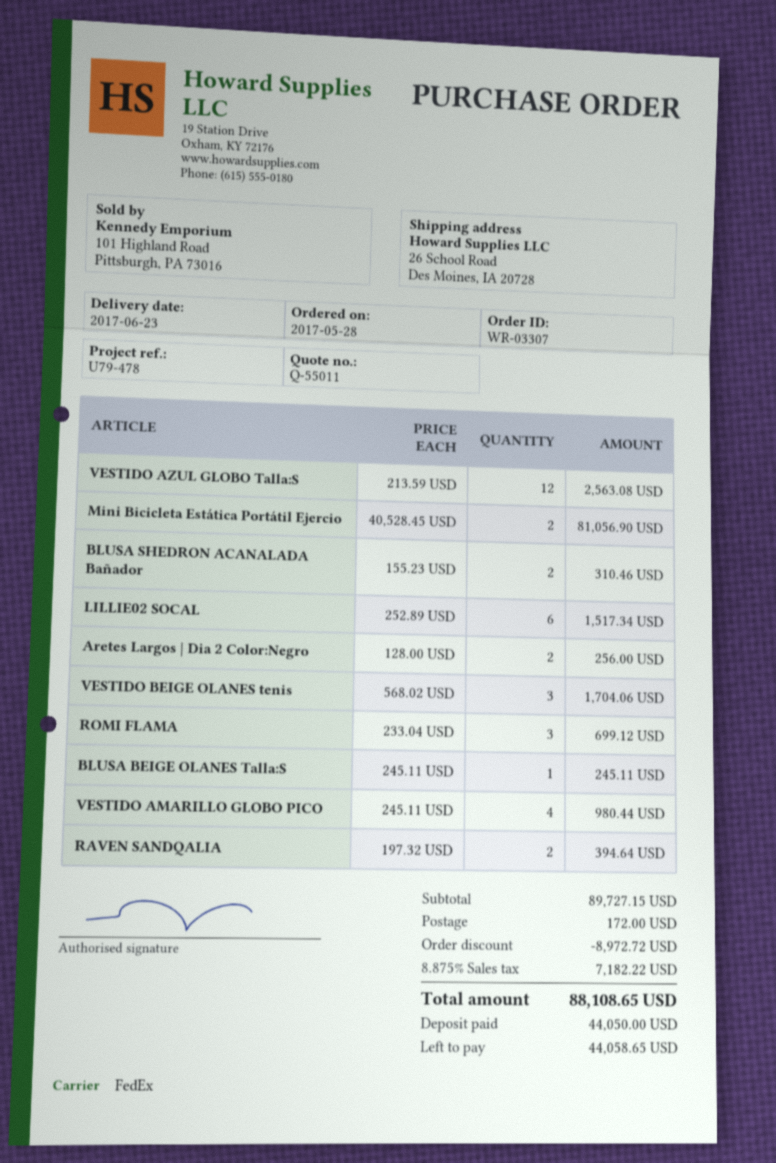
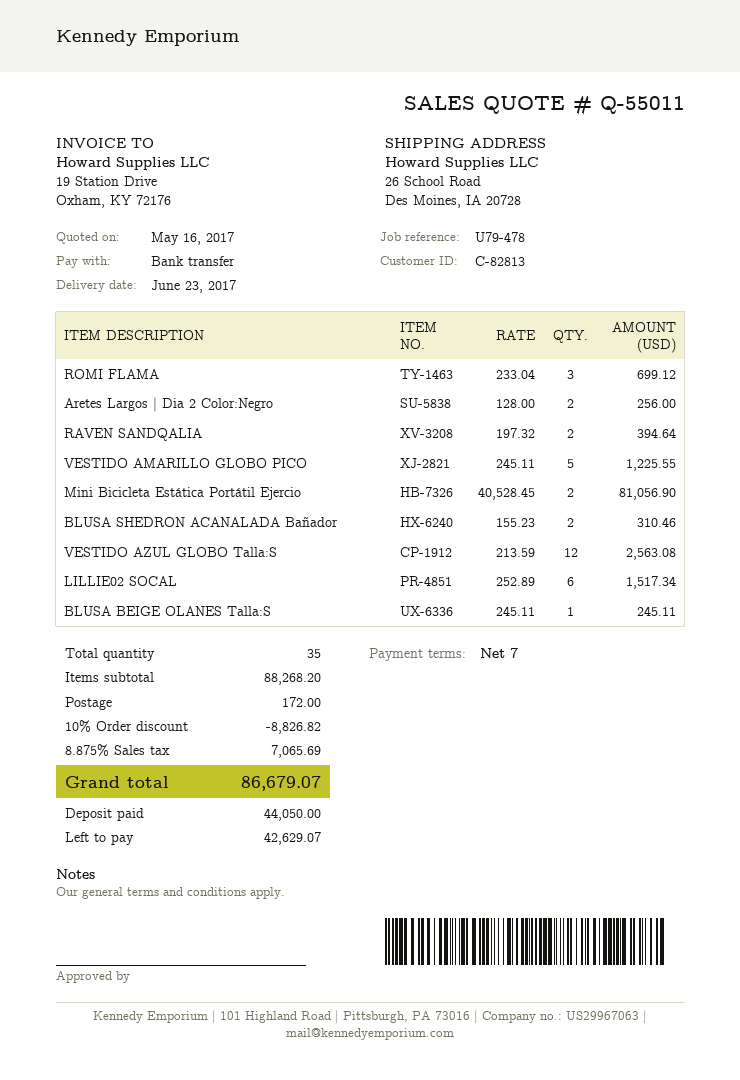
VESTIDO BEIGE OLANES tenis: 3 x 568.02 = 1704.06 -> none
VESTIDO AMARILLO GLOBO PICO: 4 x 245.11 = 980.44 -> 5 x 245.11 = 1225.55
subtotal: 89727.15 -> 88268.20
discount: 8972.72 -> 8826.82
tax: 8.875% = 7182.22 -> 8.875% = 7065.69
total: 88108.65 -> 86679.07
balance: 44058.65 -> 42629.07

